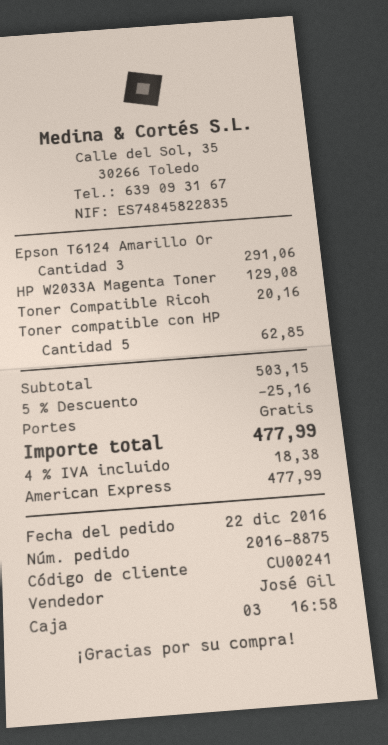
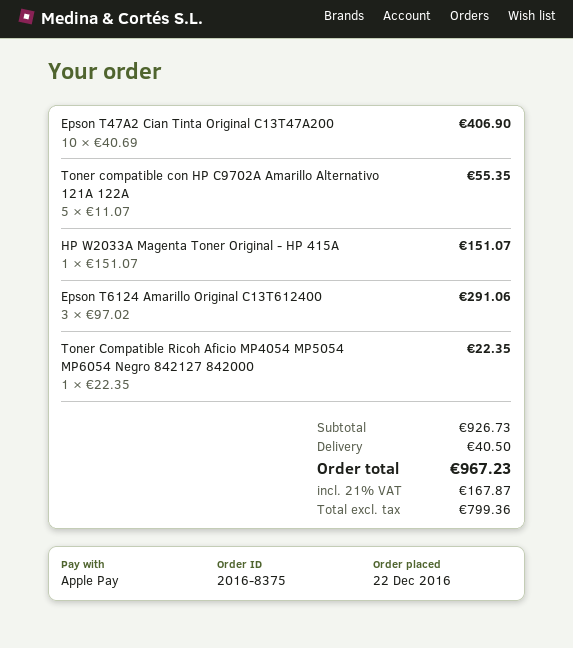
order number: 2016-8875 -> 2016-8375
payment method: American Express -> Apple Pay
HP W2033A Magenta Toner: 1 for 129.08 -> 1 for 151.07
Toner Compatible Ricoh: 1 for 20.16 -> 1 for 22.35
Toner compatible con HP: 5 for 62.85 -> 5 for 55.35
Epson T47A2 Cian Tinta Original C13T47A200: none -> 10 for 406.90
subtotal: 503.15 -> 926.73
discount: 5% = 25.16 -> none
shipping: 0.00 -> 40.50
tax: 4% = 18.38 -> 21% = 167.87
total: 477.99 -> 967.23

